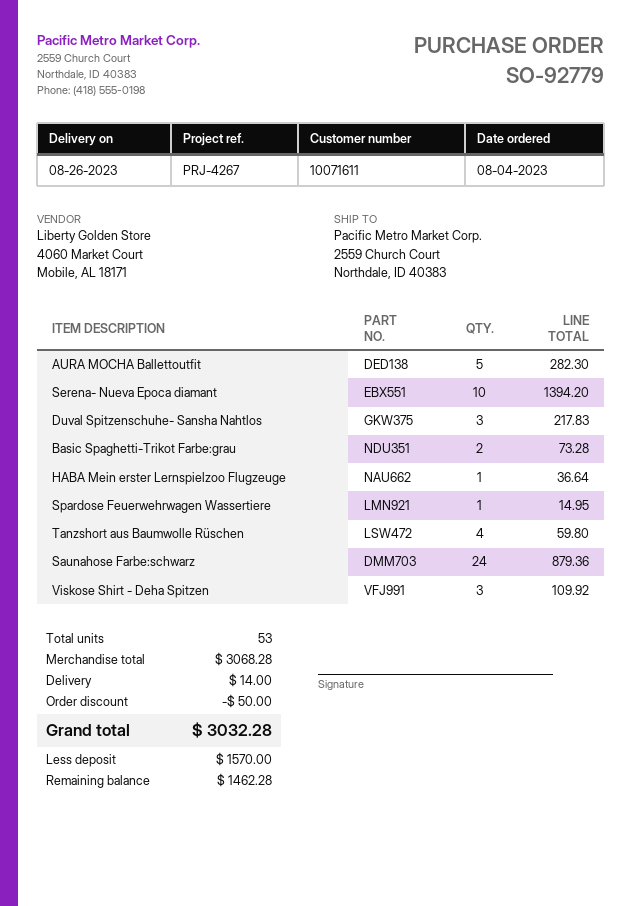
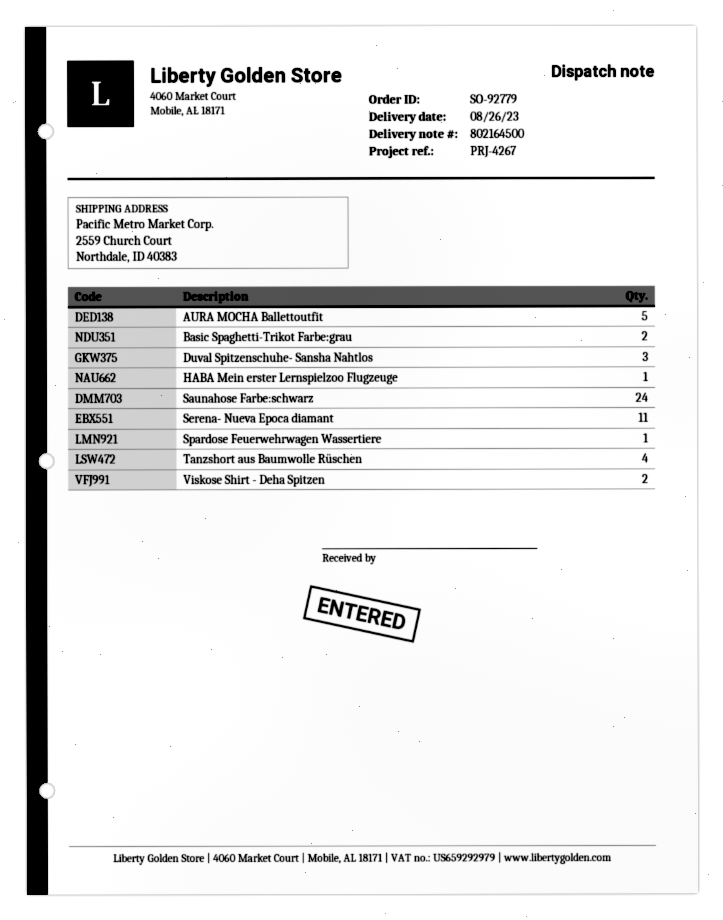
Serena- Nueva Epoca diamant: 10 -> 11
Viskose Shirt - Deha Spitzen: 3 -> 2

